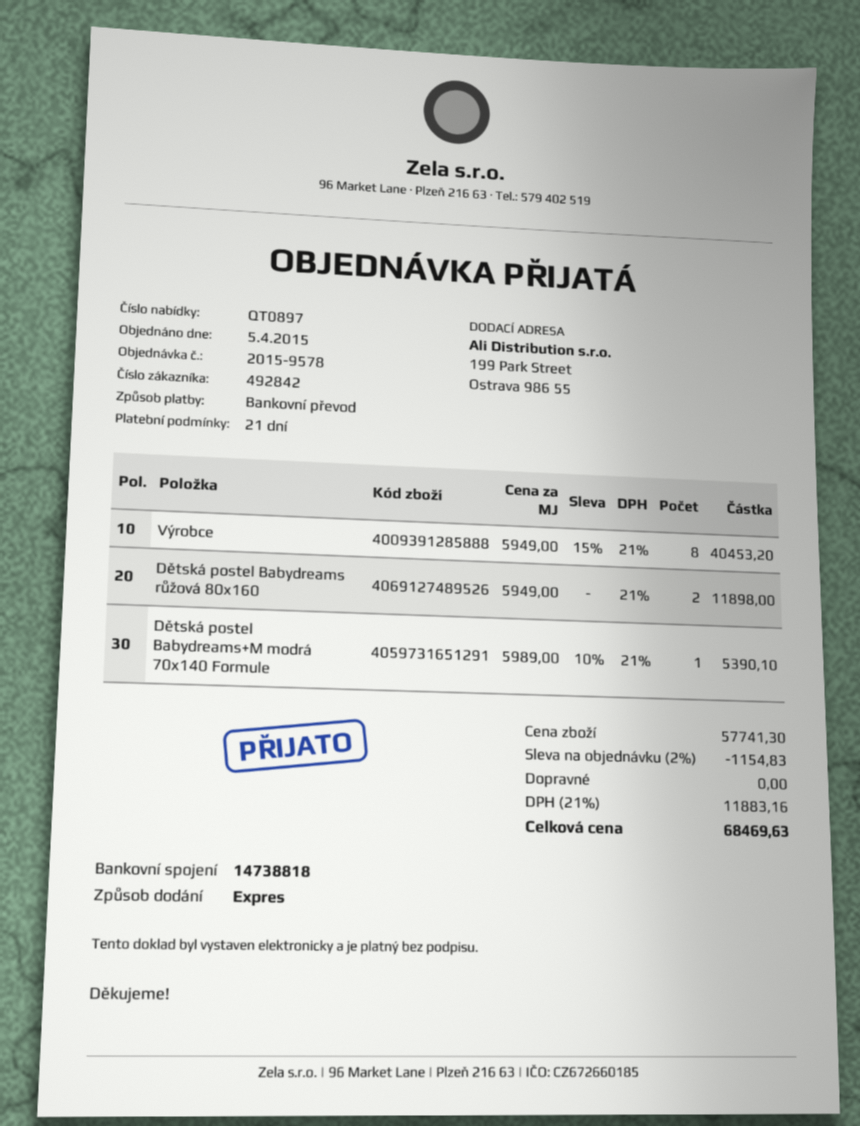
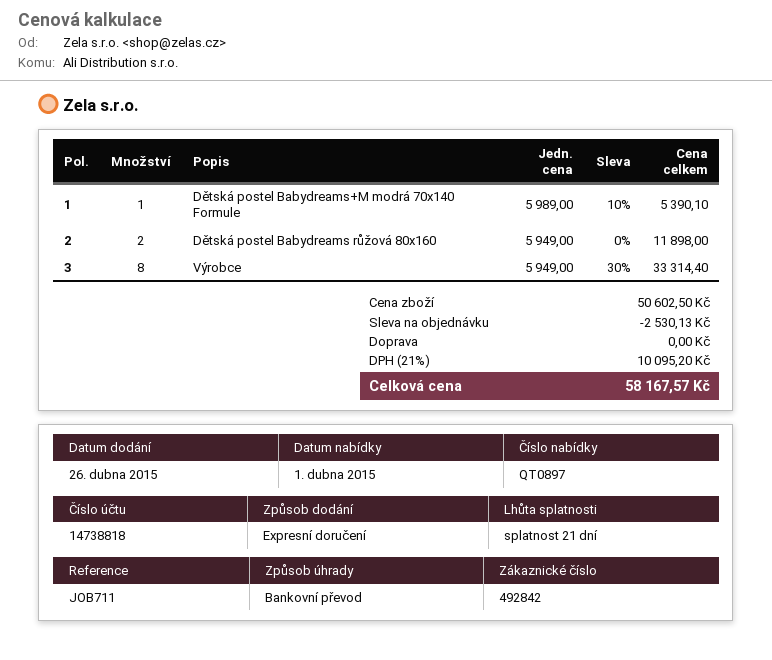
Výrobce: 8 x 5949.00 - 15% = 40453.20 -> 8 x 5949.00 - 30% = 33314.40
subtotal: 57741.30 -> 50602.50
discount: 1154.83 -> 2530.13
tax: 21% = 11883.16 -> 21% = 10095.20
total: 68469.63 -> 58167.57

